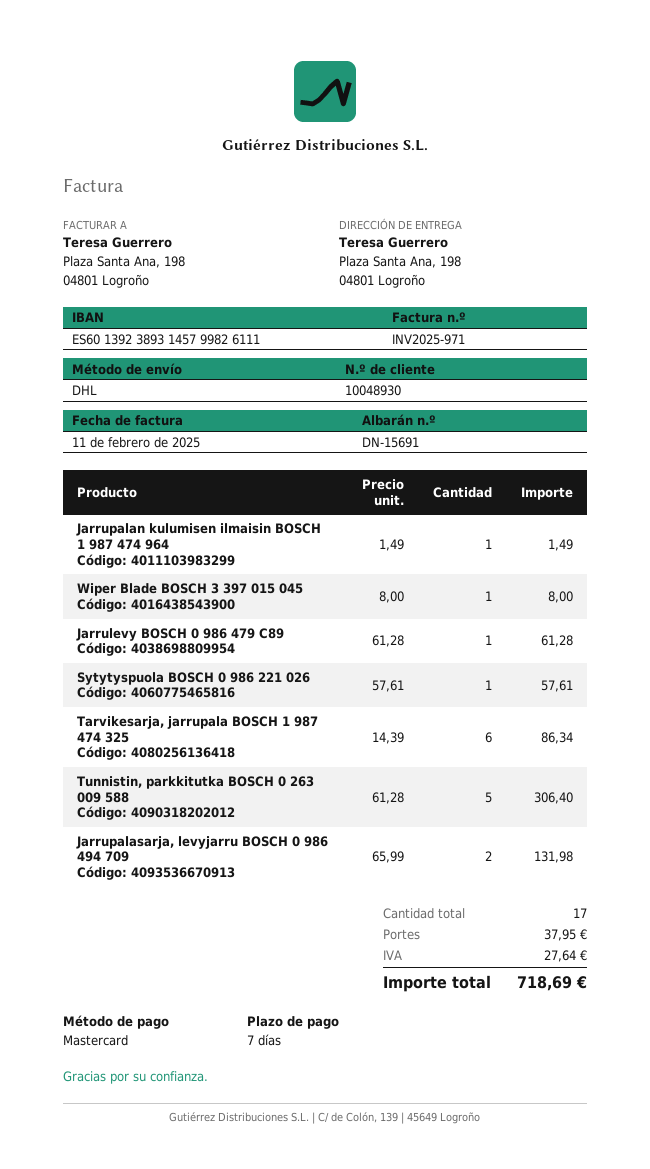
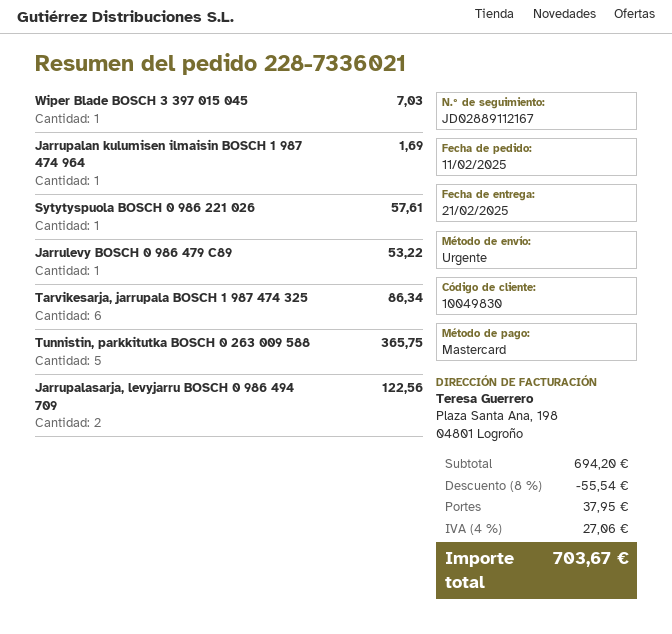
customer number: 10048930 -> 10049830
shipping method: DHL -> express
Jarrupalan kulumisen ilmaisin BOSCH 1 987 474 964: 1 for 1.49 -> 1 for 1.69
Wiper Blade BOSCH 3 397 015 045: 1 for 8.00 -> 1 for 7.03
Jarrulevy BOSCH 0 986 479 C89: 1 for 61.28 -> 1 for 53.22
Tunnistin, parkkitutka BOSCH 0 263 009 588: 5 for 306.40 -> 5 for 365.75
Jarrupalasarja, levyjarru BOSCH 0 986 494 709: 2 for 131.98 -> 2 for 122.56
discount: none -> 8% = 55.54
tax: 27.64 -> 27.06
total: 718.69 -> 703.67

